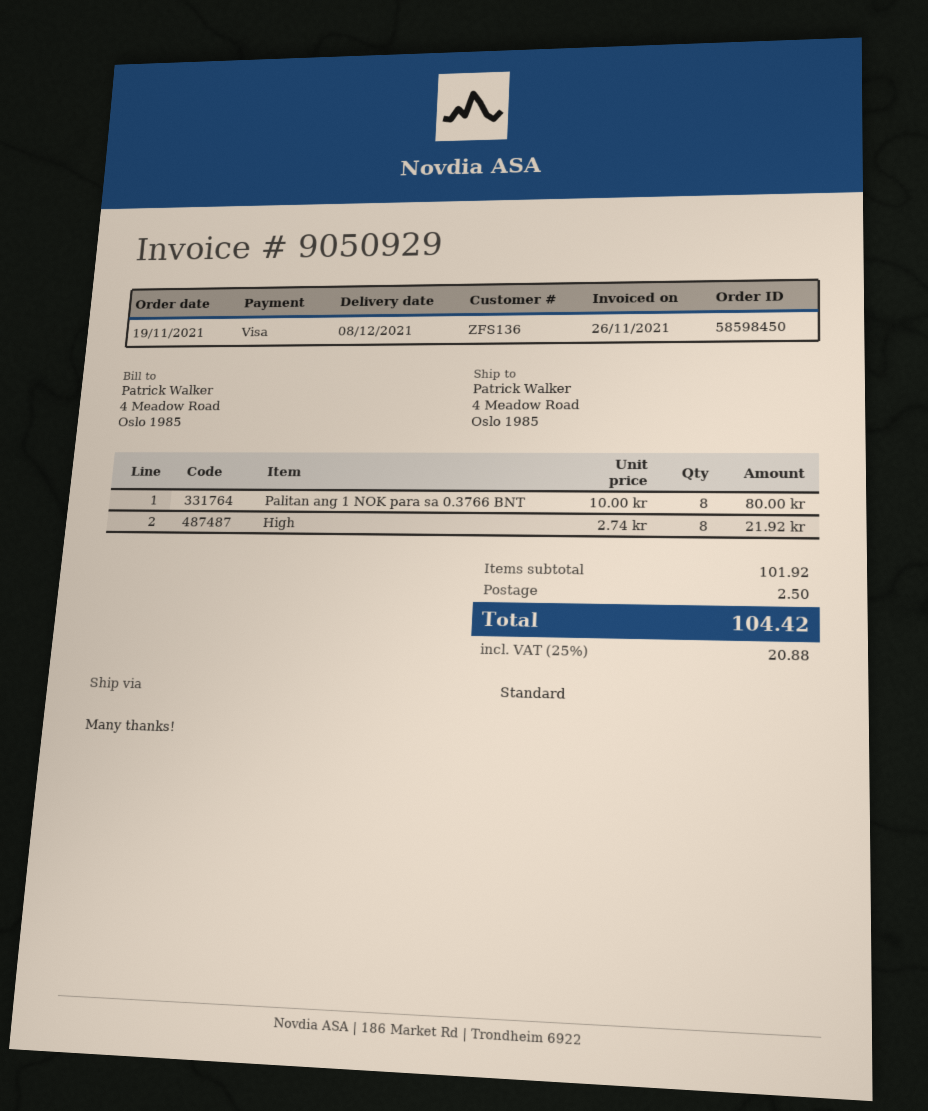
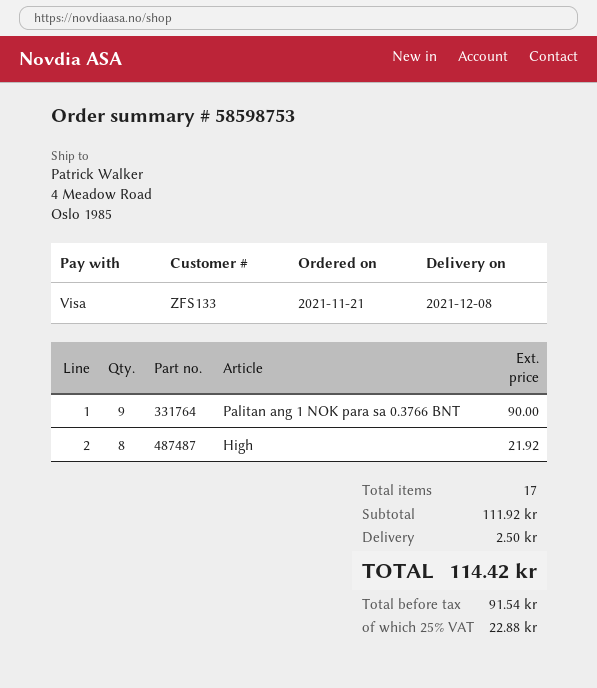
order number: 58598450 -> 58598753
order date: 2021-11-19 -> 2021-11-21
customer number: ZFS136 -> ZFS133
Palitan ang 1 NOK para sa 0.3766 BNT: 8 for 80.00 -> 9 for 90.00
subtotal: 101.92 -> 111.92
tax: 25% = 20.88 -> 25% = 22.88
total: 104.42 -> 114.42

